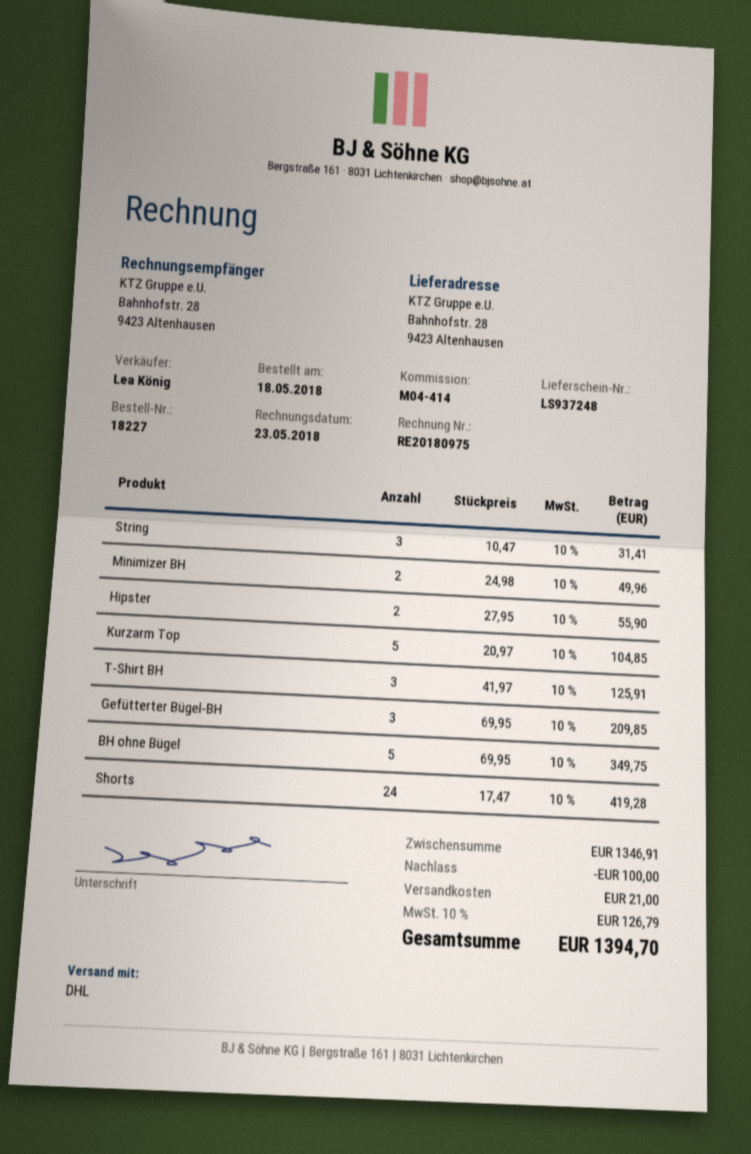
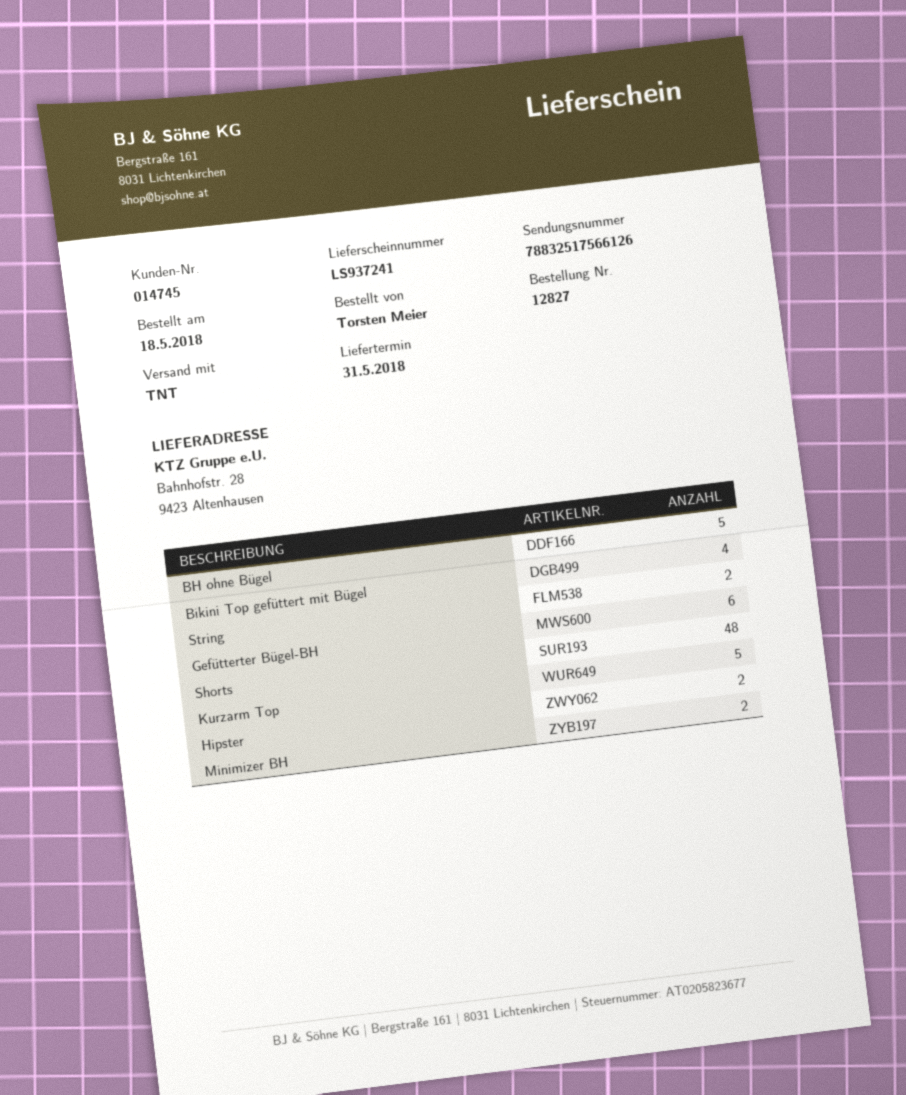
order number: 18227 -> 12827
delivery note number: LS937248 -> LS937241
shipping method: DHL -> TNT
String: 3 -> 2
T-Shirt BH: 3 -> none
Gefütterter Bügel-BH: 3 -> 6
Shorts: 24 -> 48
Bikini Top gefüttert mit Bügel: none -> 4

